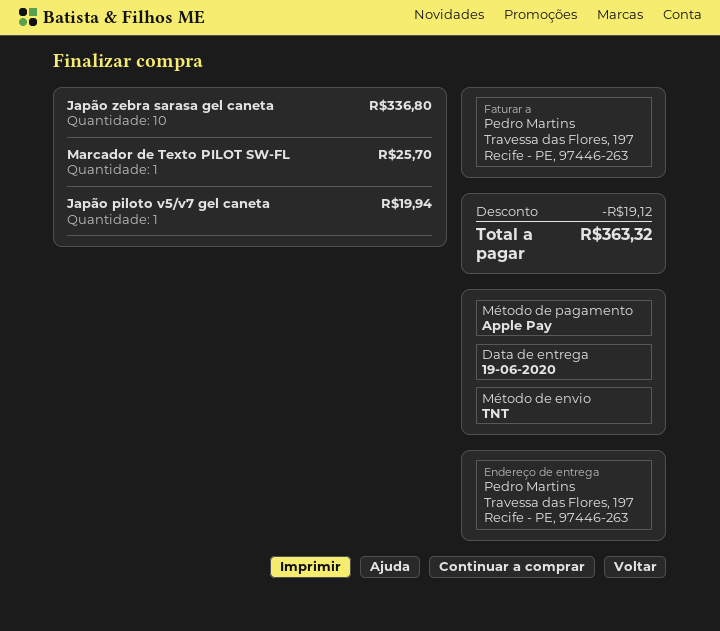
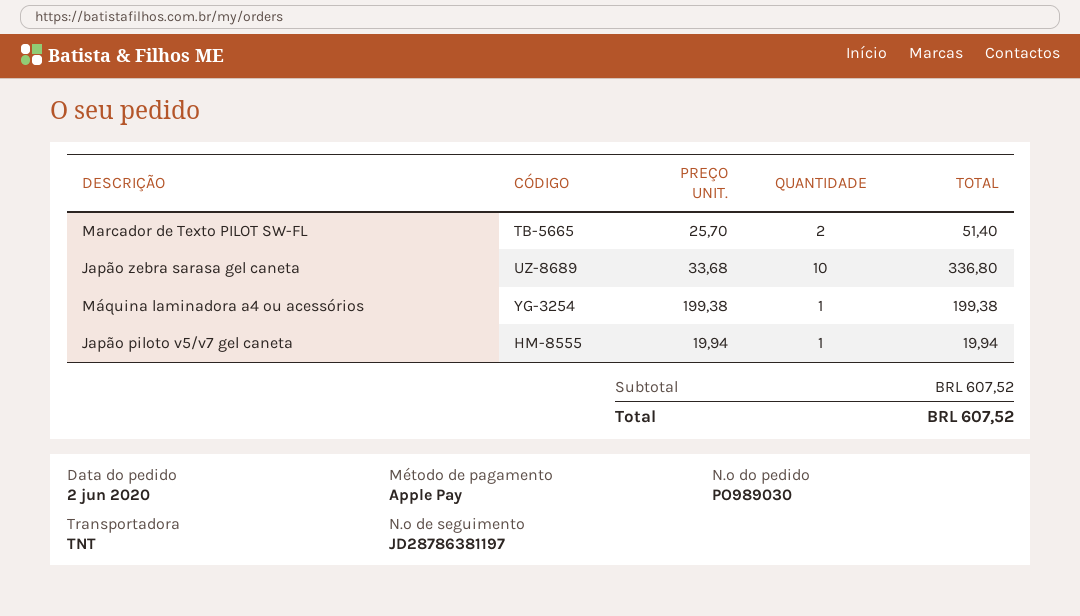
Marcador de Texto PILOT SW-FL: 1 for 25.70 -> 2 for 51.40
Máquina laminadora a4 ou acessórios: none -> 1 for 199.38
discount: 19.12 -> none
total: 363.32 -> 607.52

